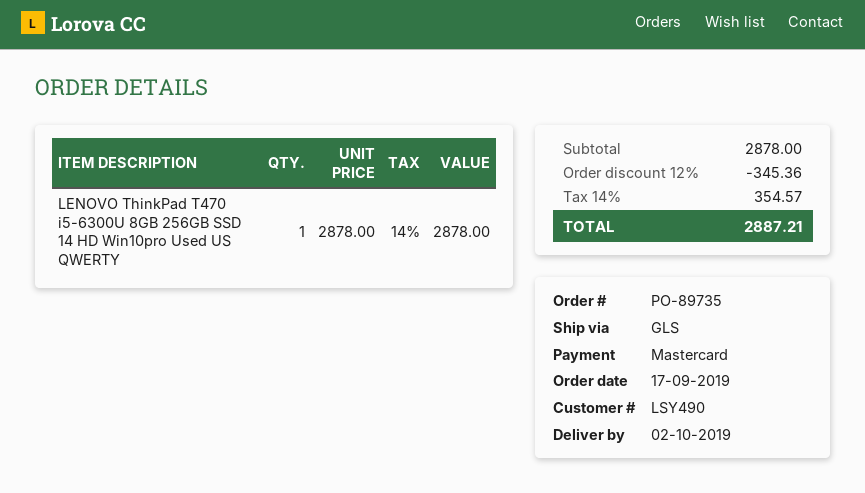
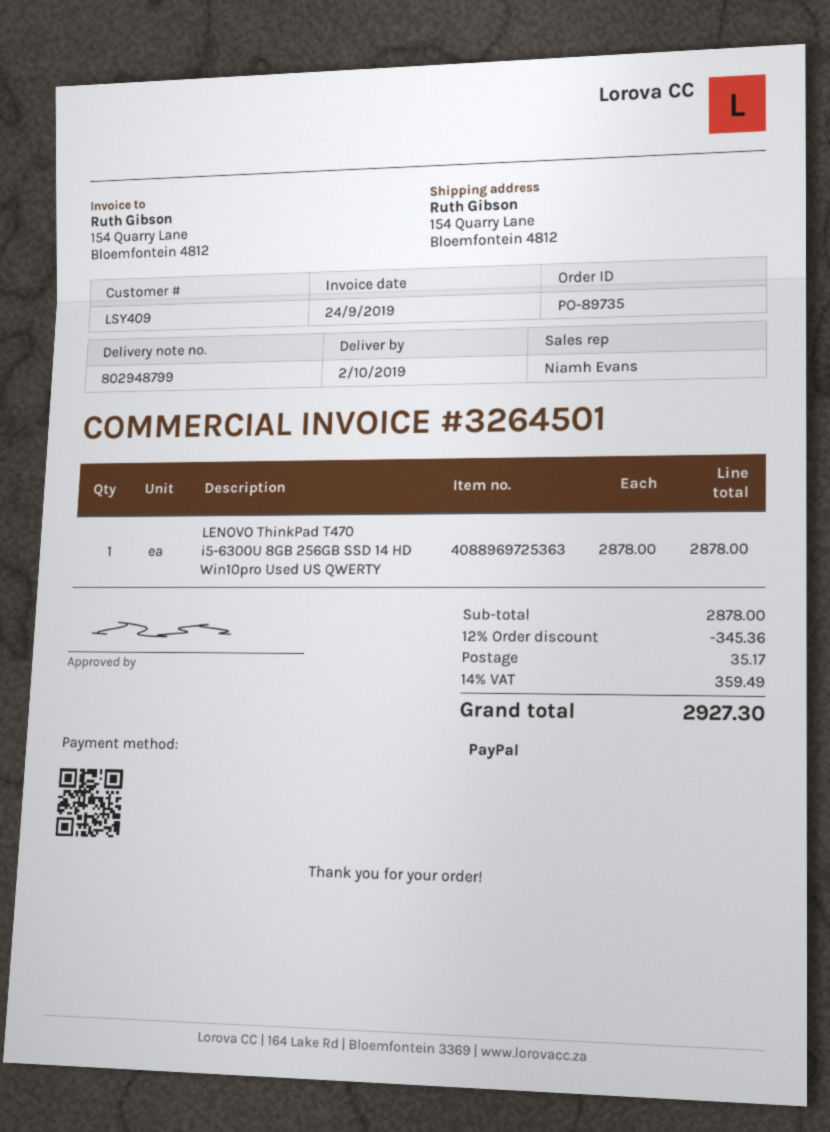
customer number: LSY490 -> LSY409
payment method: Mastercard -> PayPal
shipping: none -> 35.17
tax: 14% = 354.57 -> 14% = 359.49
total: 2887.21 -> 2927.30

